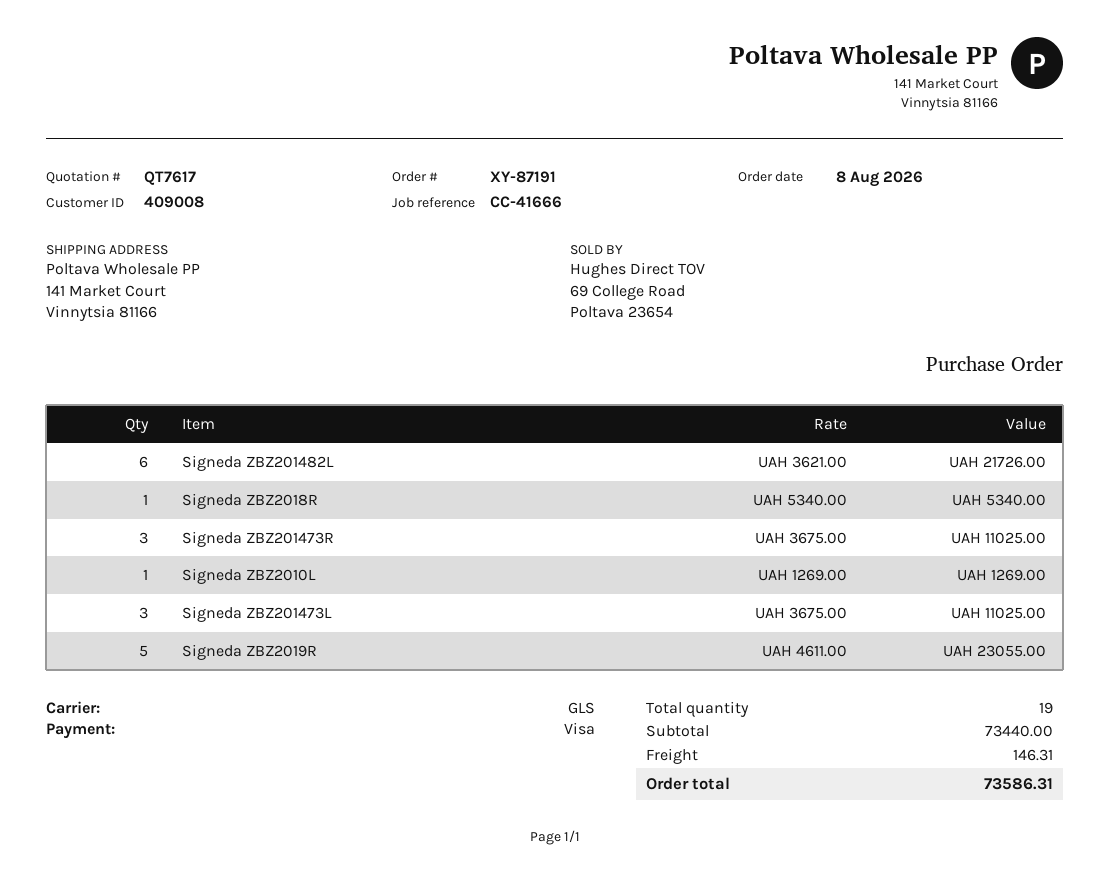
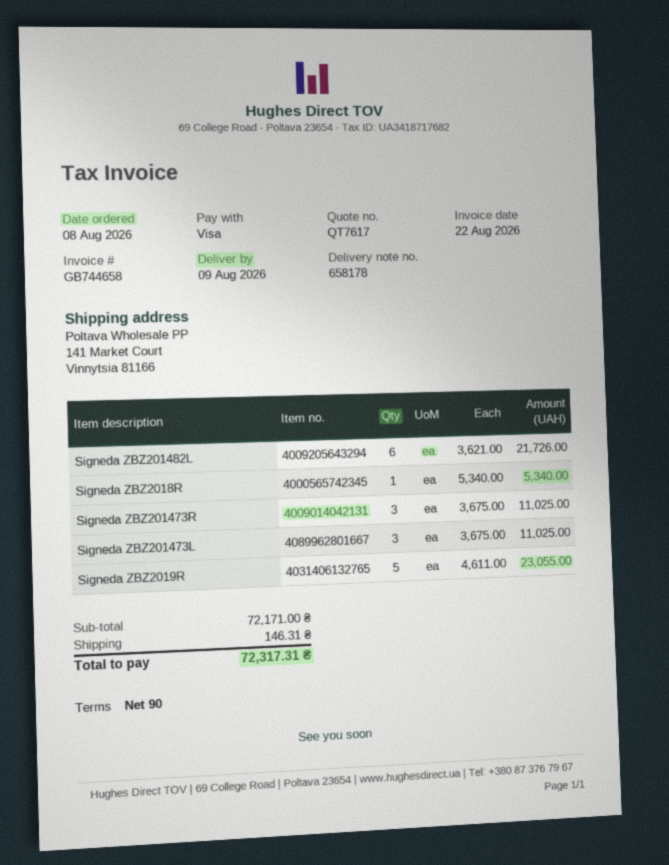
Signeda ZBZ2010L: 1 x 1269.00 = 1269.00 -> none
subtotal: 73440.00 -> 72171.00
total: 73586.31 -> 72317.31

